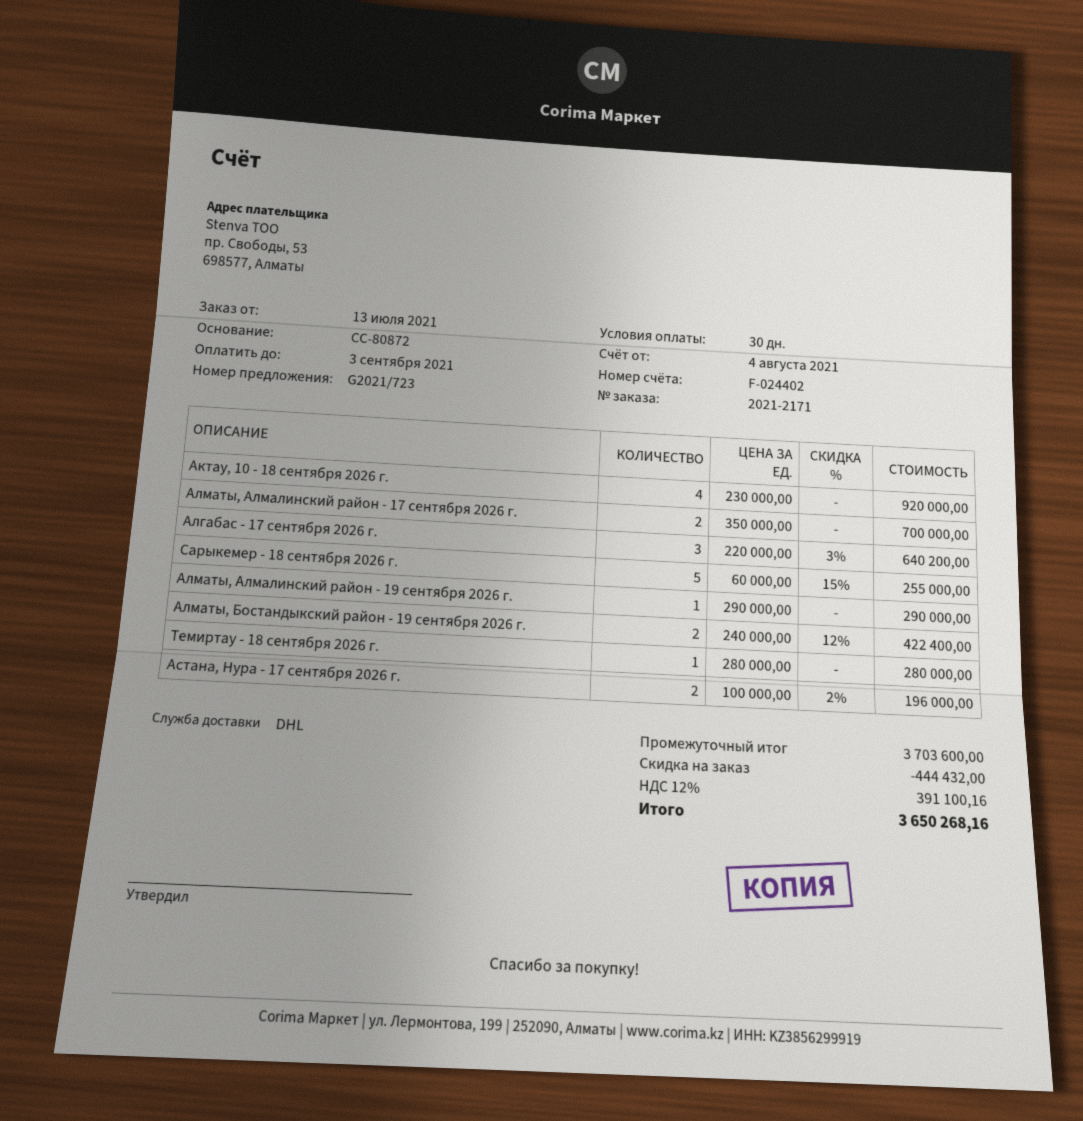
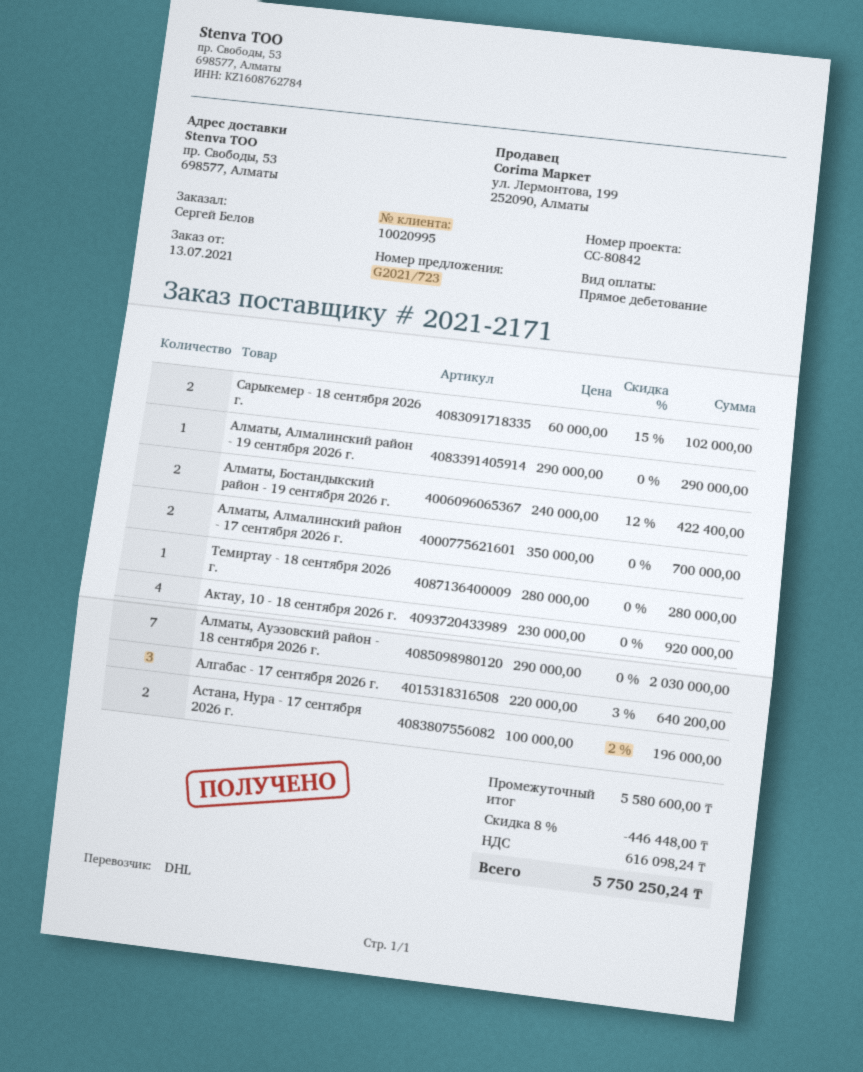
reference: CC-80872 -> CC-80842
Сарыкемер - 18 сентября 2026 г.: 5 x 60000.00 - 15% = 255000.00 -> 2 x 60000.00 - 15% = 102000.00
Алматы, Ауэзовский район - 18 сентября 2026 г.: none -> 7 x 290000.00 = 2030000.00
subtotal: 3703600.00 -> 5580600.00
discount: 444432.00 -> 446448.00
tax: 391100.16 -> 616098.24
total: 3650268.16 -> 5750250.24

